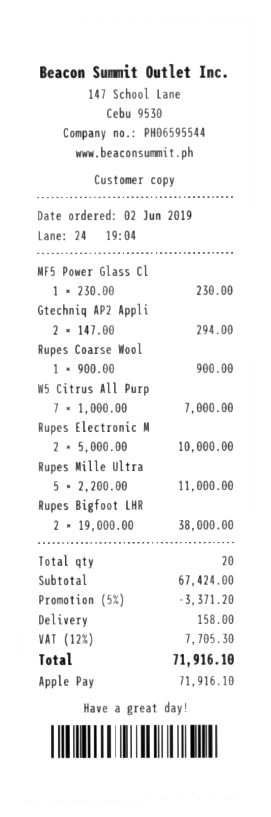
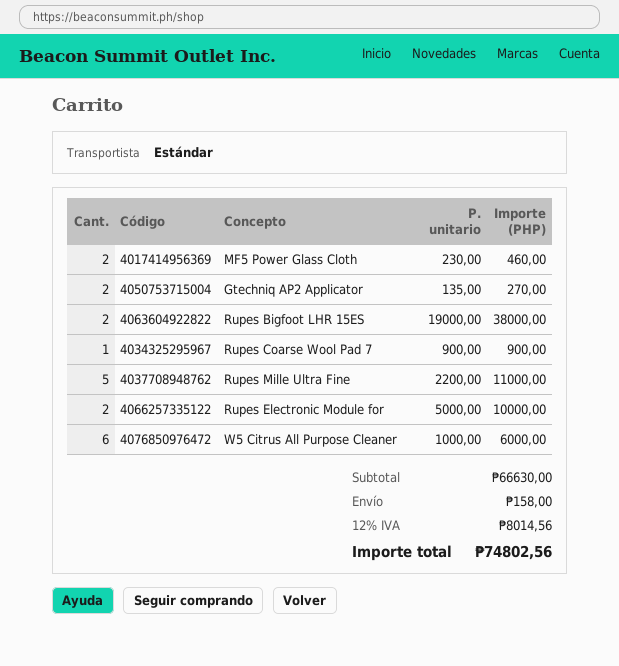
MF5 Power Glass Cl: 1 x 230.00 = 230.00 -> 2 x 230.00 = 460.00
Gtechniq AP2 Appli: 2 x 147.00 = 294.00 -> 2 x 135.00 = 270.00
W5 Citrus All Purp: 7 x 1000.00 = 7000.00 -> 6 x 1000.00 = 6000.00
subtotal: 67424.00 -> 66630.00
discount: 5% = 3371.20 -> none
tax: 12% = 7705.30 -> 12% = 8014.56
total: 71916.10 -> 74802.56

